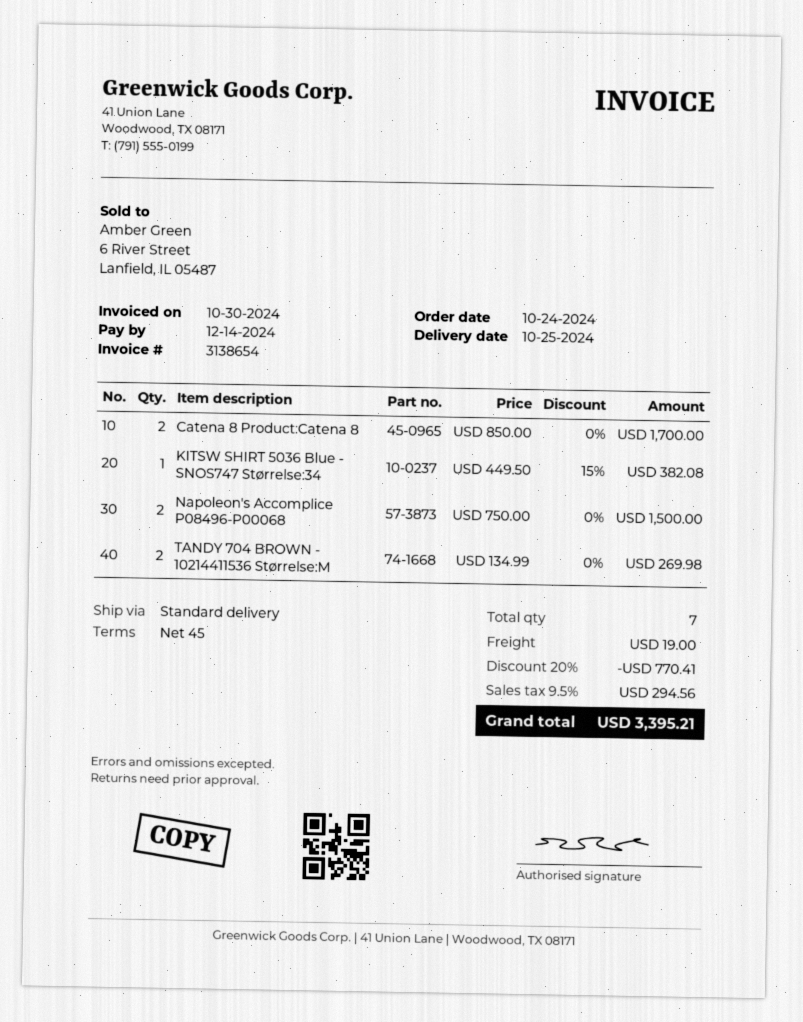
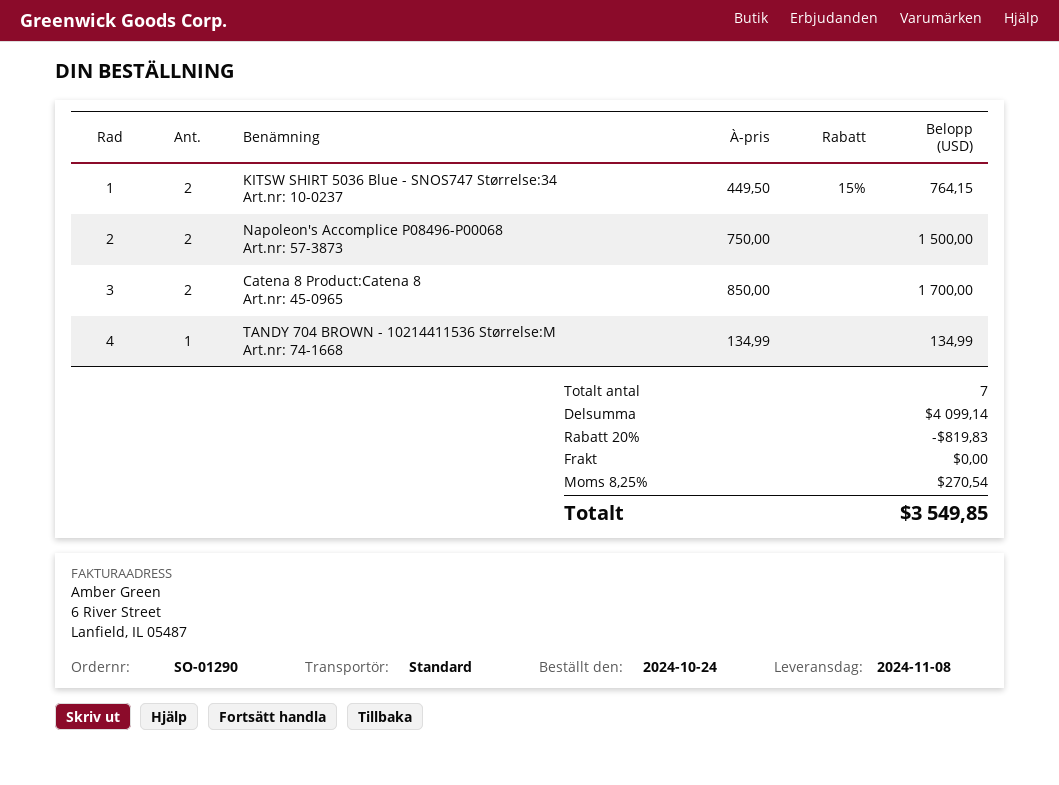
delivery date: 2024-10-25 -> 2024-11-08
KITSW SHIRT 5036 Blue - SNOS747 Størrelse:34: 1 x 449.50 - 15% = 382.08 -> 2 x 449.50 - 15% = 764.15
TANDY 704 BROWN - 10214411536 Størrelse:M: 2 x 134.99 = 269.98 -> 1 x 134.99 = 134.99
discount: 20% = 770.41 -> 20% = 819.83
shipping: 19.00 -> 0.00
tax: 9.5% = 294.56 -> 8.25% = 270.54
total: 3395.21 -> 3549.85

